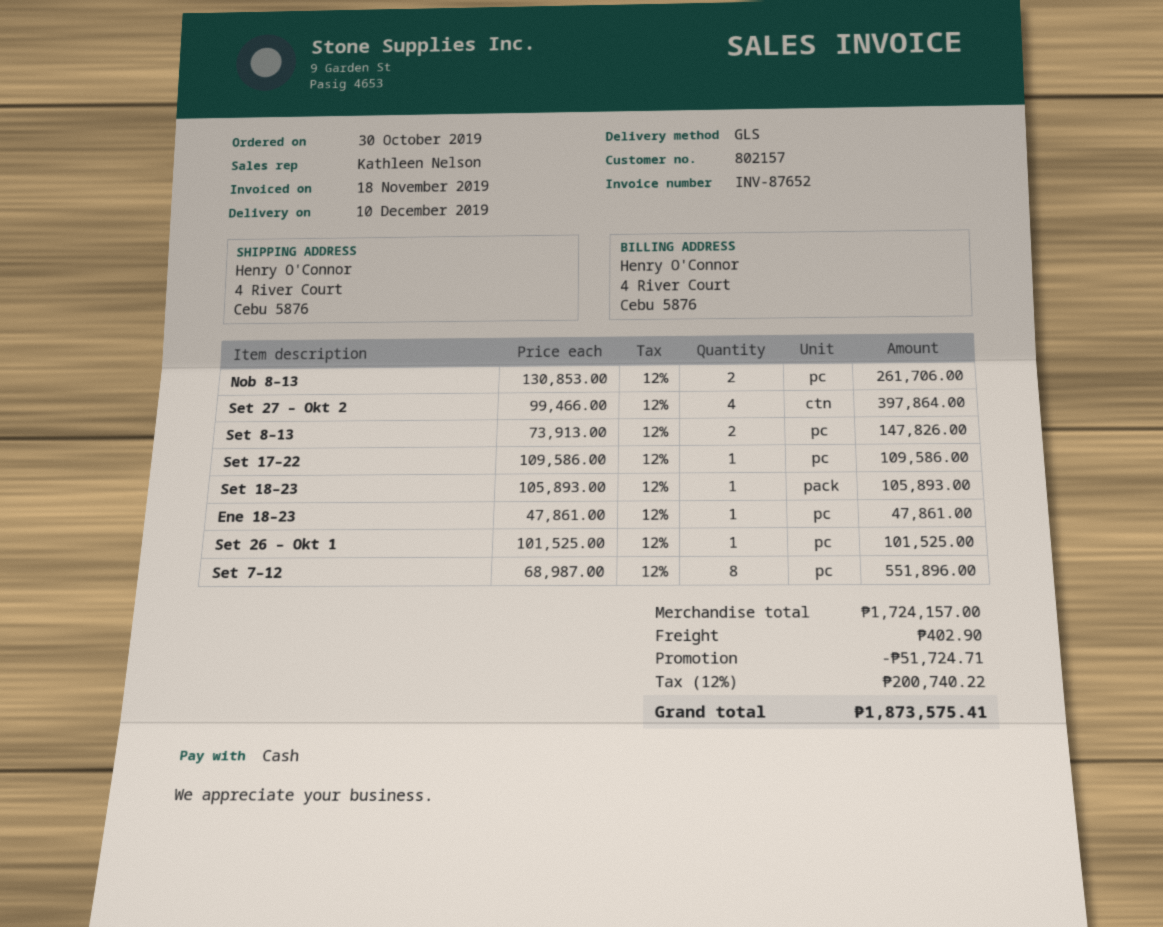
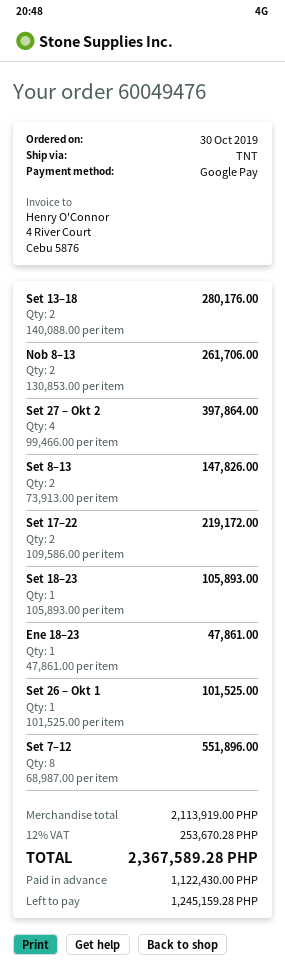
payment method: cash -> Google Pay
shipping method: GLS -> TNT
Set 17–22: 1 x 109586.00 = 109586.00 -> 2 x 109586.00 = 219172.00
Set 13–18: none -> 2 x 140088.00 = 280176.00
subtotal: 1724157.00 -> 2113919.00
discount: 51724.71 -> none
shipping: 402.90 -> none
tax: 12% = 200740.22 -> 12% = 253670.28
total: 1873575.41 -> 2367589.28

